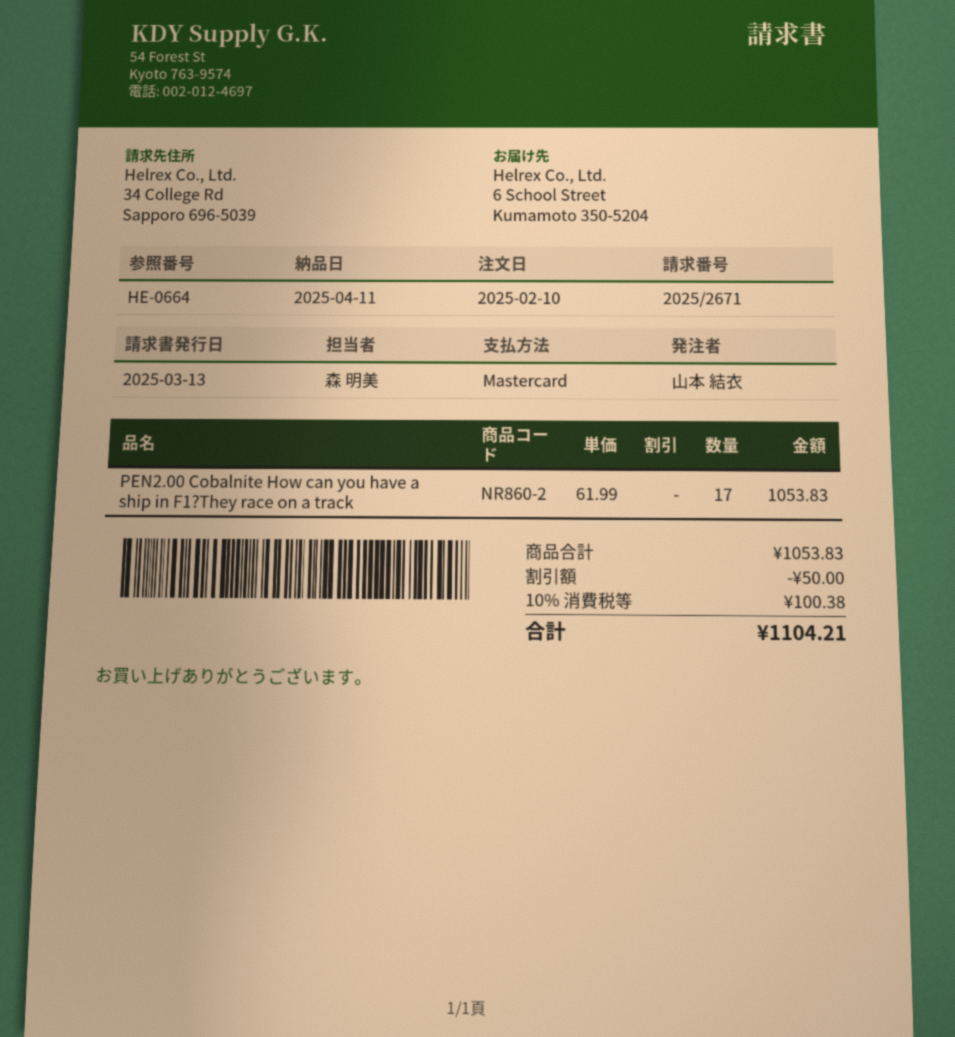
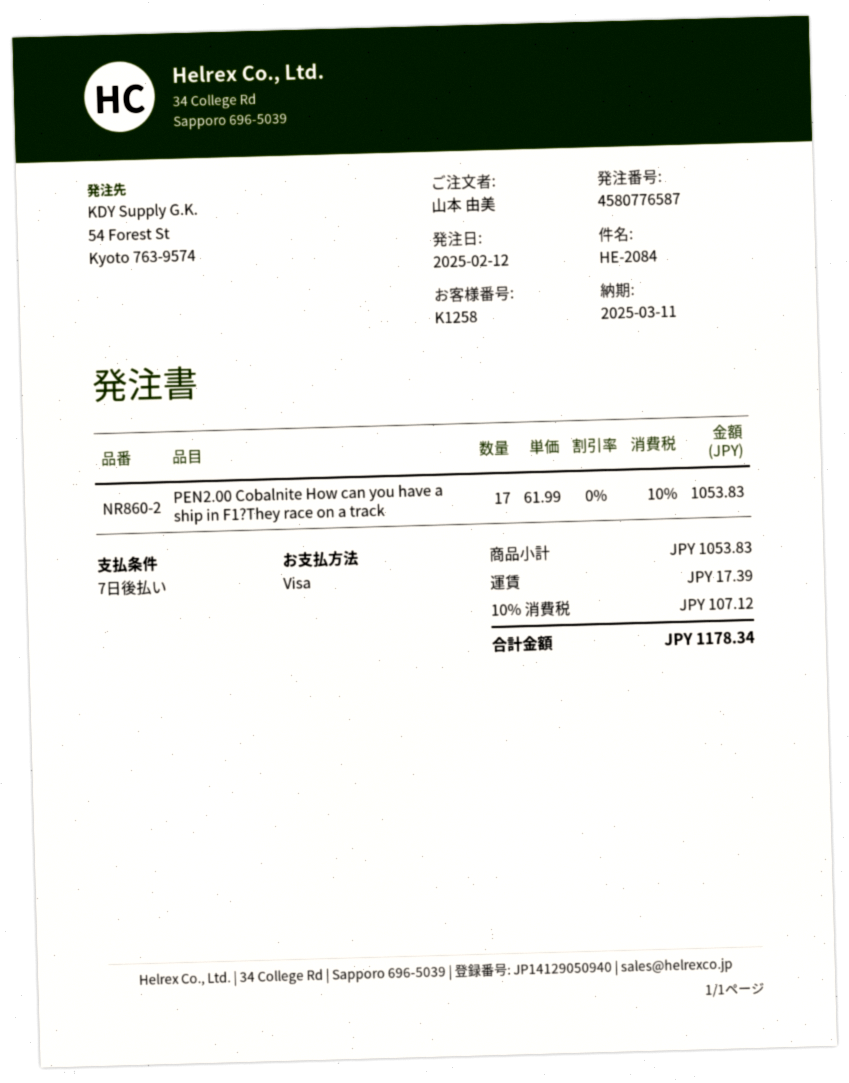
order date: 2025-02-10 -> 2025-02-12
delivery date: 2025-04-11 -> 2025-03-11
reference: HE-0664 -> HE-2084
ordered by: 山本 結衣 -> 山本 由美
payment method: Mastercard -> Visa
discount: 50.00 -> none
shipping: none -> 17.39
tax: 10% = 100.38 -> 10% = 107.12
total: 1104.21 -> 1178.34

